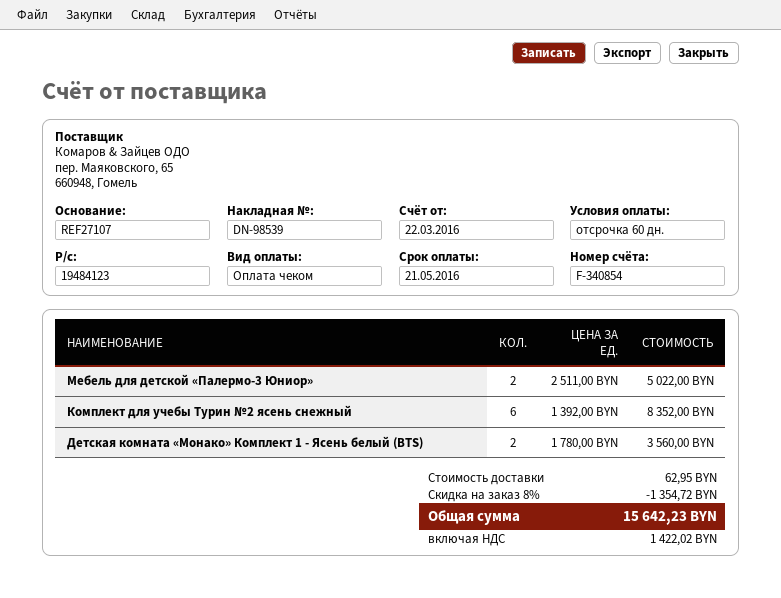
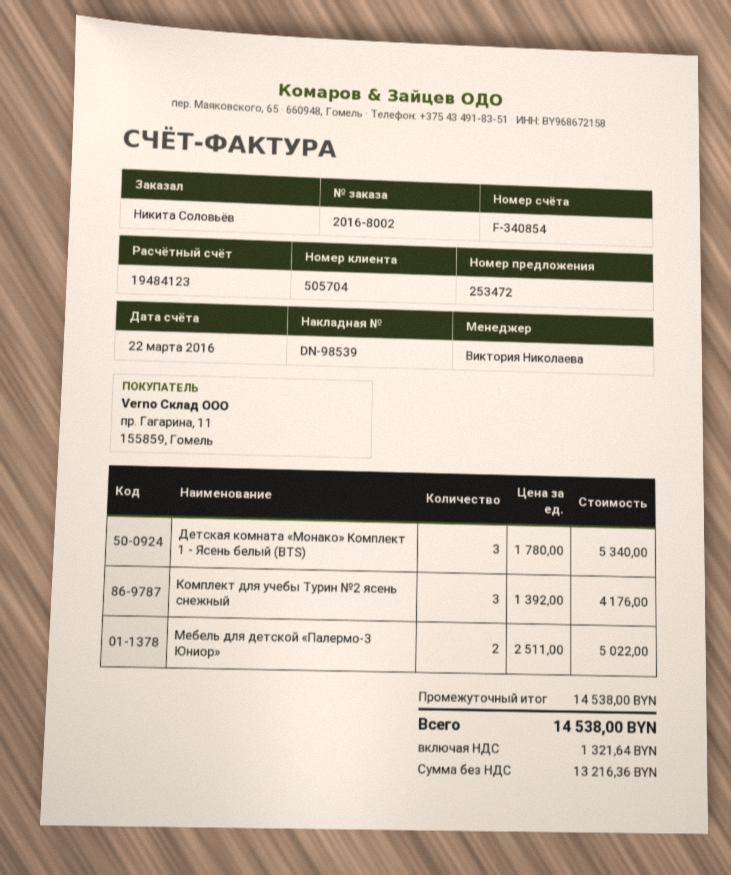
Комплект для учебы Турин №2 ясень снежный: 6 x 1392.00 = 8352.00 -> 3 x 1392.00 = 4176.00
Детская комната «Монако» Комплект 1 - Ясень белый (BTS): 2 x 1780.00 = 3560.00 -> 3 x 1780.00 = 5340.00
discount: 8% = 1354.72 -> none
shipping: 62.95 -> none
tax: 1422.02 -> 1321.64
total: 15642.23 -> 14538.00

